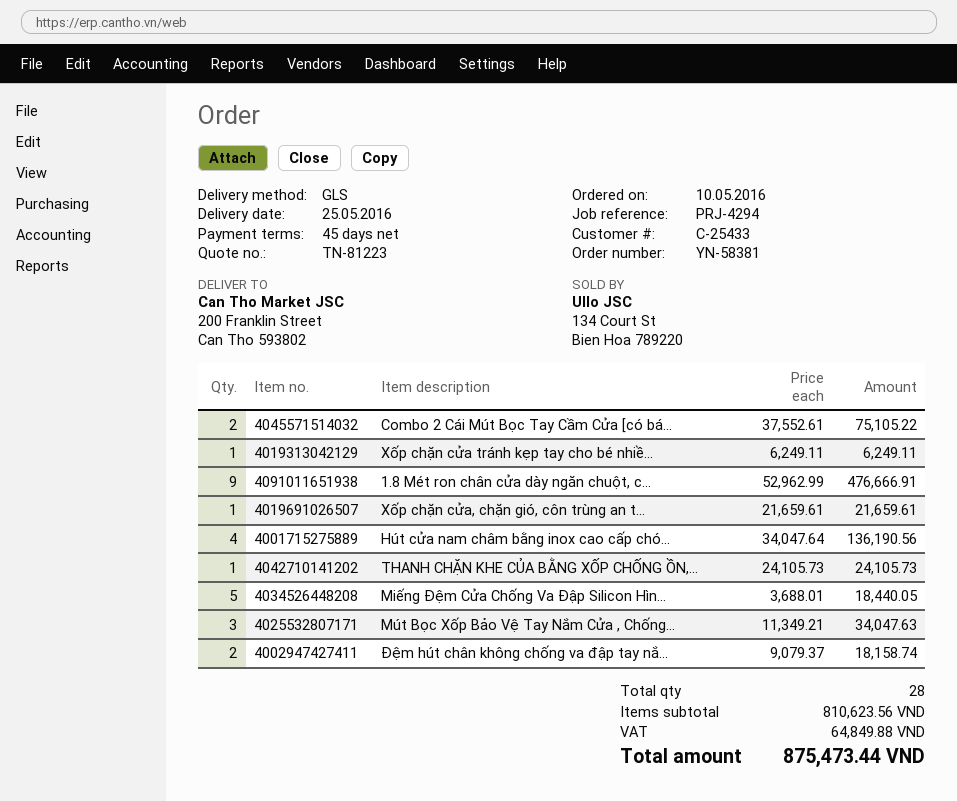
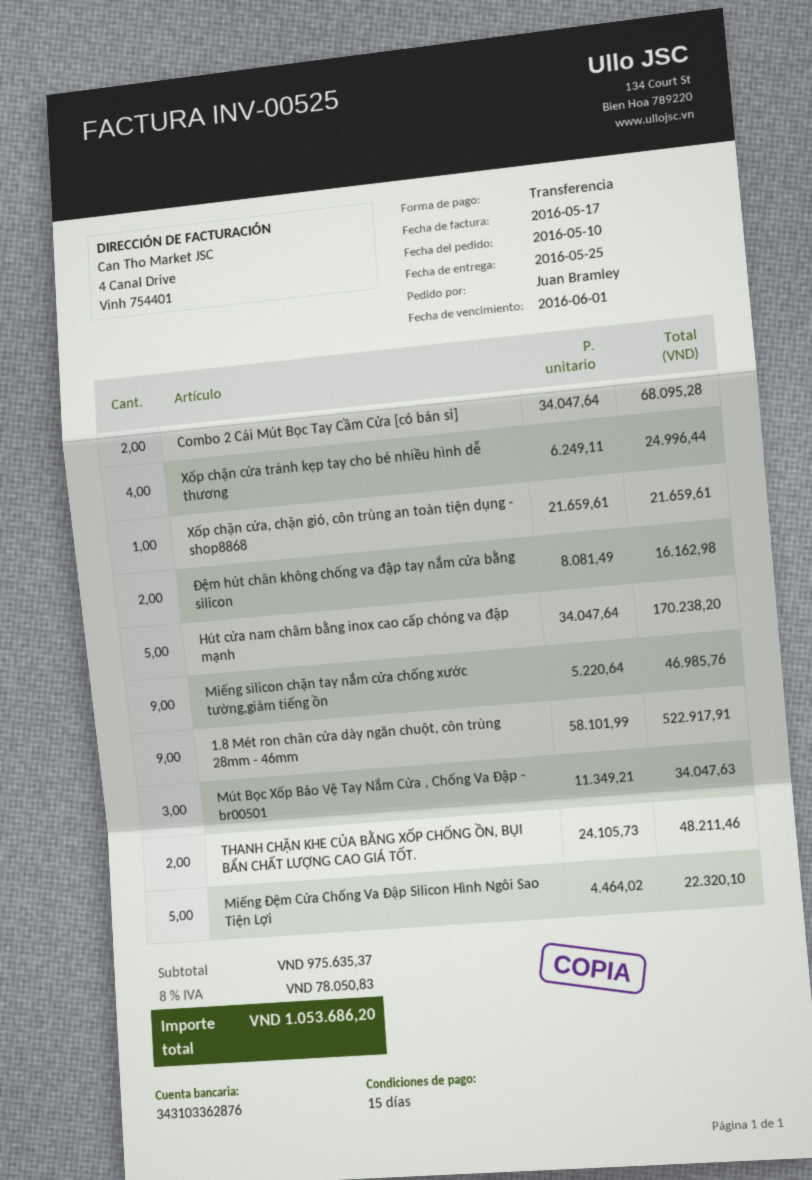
payment terms: 45 days -> 15 days
Combo 2 Cái Mút Bọc Tay Cầm Cửa [có bá...: 2 x 37552.61 = 75105.22 -> 2 x 34047.64 = 68095.28
Xốp chặn cửa tránh kẹp tay cho bé nhiề...: 1 x 6249.11 = 6249.11 -> 4 x 6249.11 = 24996.44
1.8 Mét ron chân cửa dày ngăn chuột, c...: 9 x 52962.99 = 476666.91 -> 9 x 58101.99 = 522917.91
Hút cửa nam châm bằng inox cao cấp chó...: 4 x 34047.64 = 136190.56 -> 5 x 34047.64 = 170238.20
THANH CHẶN KHE CỦA BẰNG XỐP CHỐNG ỒN,...: 1 x 24105.73 = 24105.73 -> 2 x 24105.73 = 48211.46
Miếng Đệm Cửa Chống Va Đập Silicon Hìn...: 5 x 3688.01 = 18440.05 -> 5 x 4464.02 = 22320.10
Đệm hút chân không chống va đập tay nắ...: 2 x 9079.37 = 18158.74 -> 2 x 8081.49 = 16162.98
Miếng silicon chặn tay nắm cửa chống xước tường,giảm tiếng ồn: none -> 9 x 5220.64 = 46985.76
subtotal: 810623.56 -> 975635.37
tax: 64849.88 -> 78050.83
total: 875473.44 -> 1053686.20

